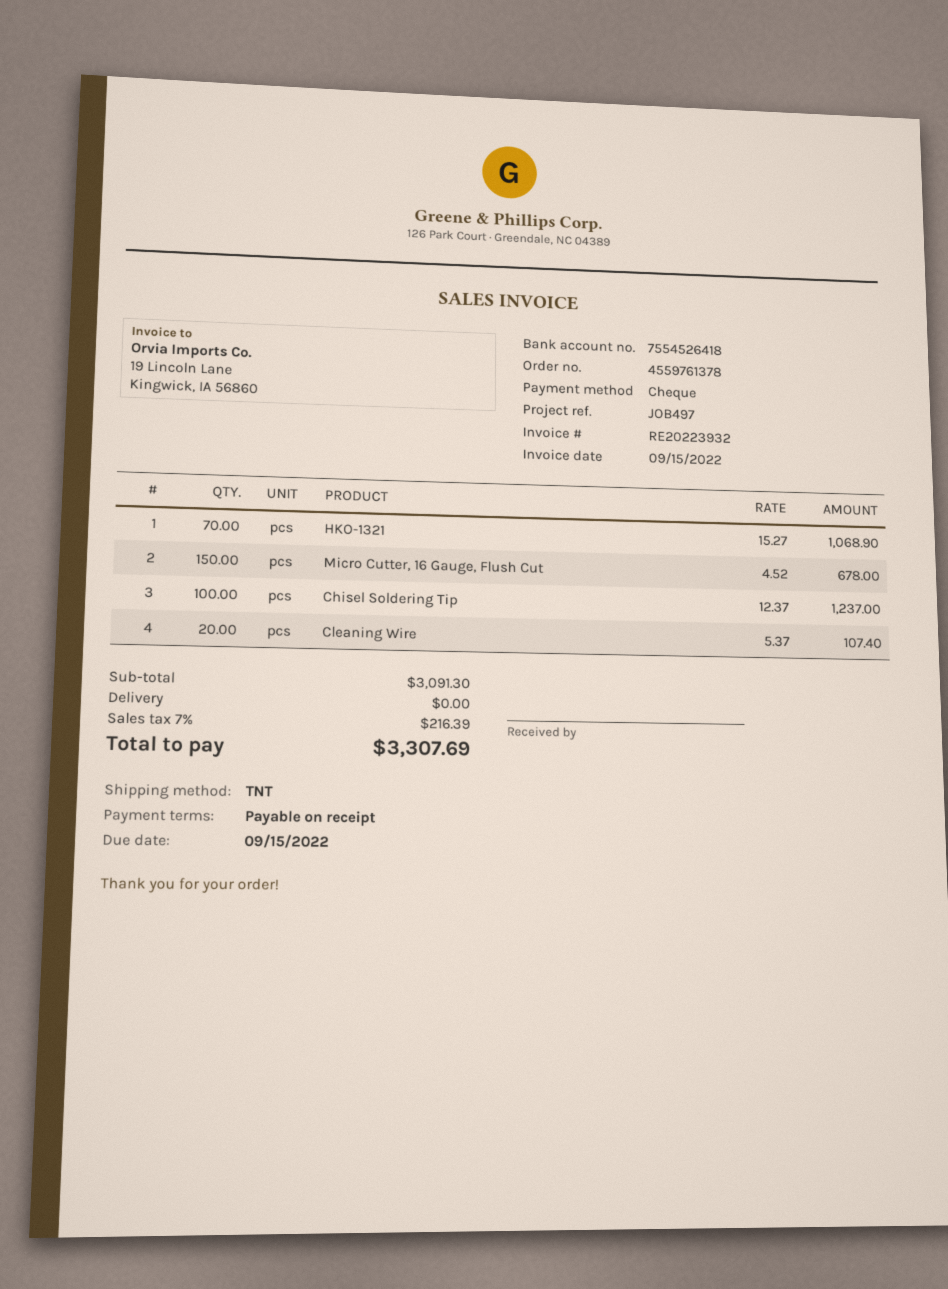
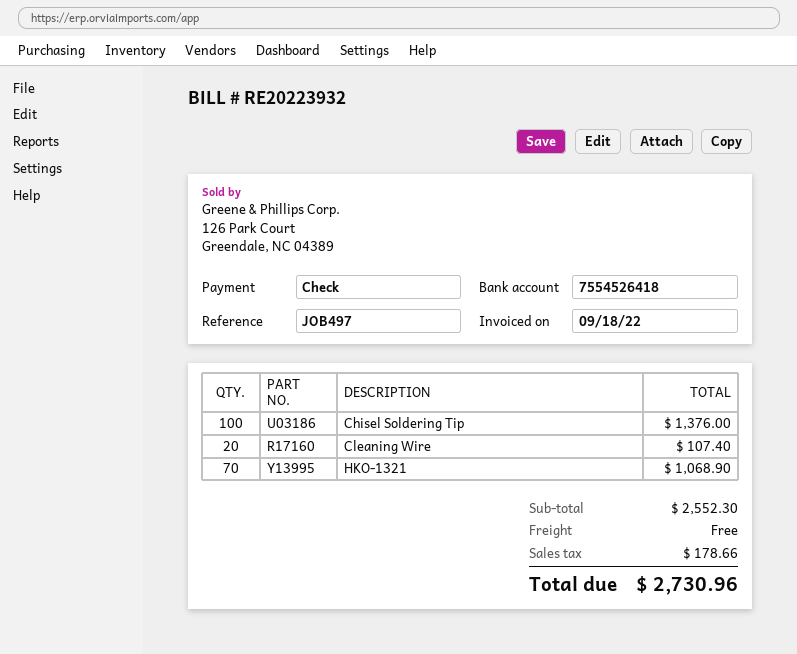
invoice date: 2022-09-15 -> 2022-09-18
Micro Cutter, 16 Gauge, Flush Cut: 150 for 678.00 -> none
Chisel Soldering Tip: 100 for 1237.00 -> 100 for 1376.00
subtotal: 3091.30 -> 2552.30
tax: 216.39 -> 178.66
total: 3307.69 -> 2730.96

